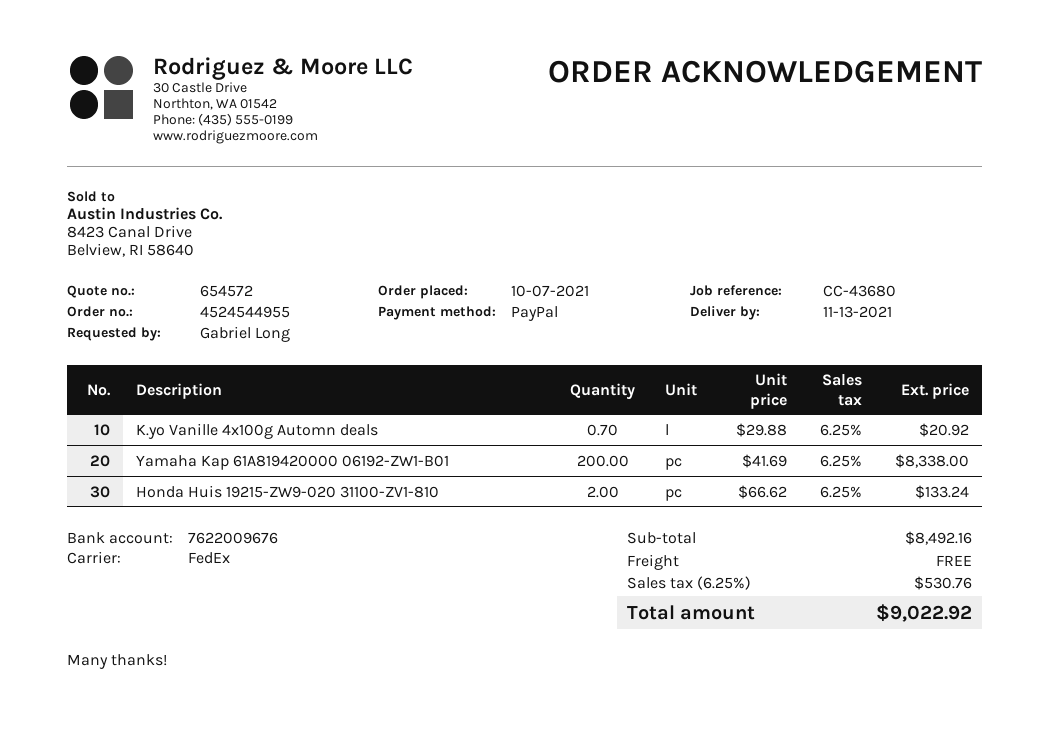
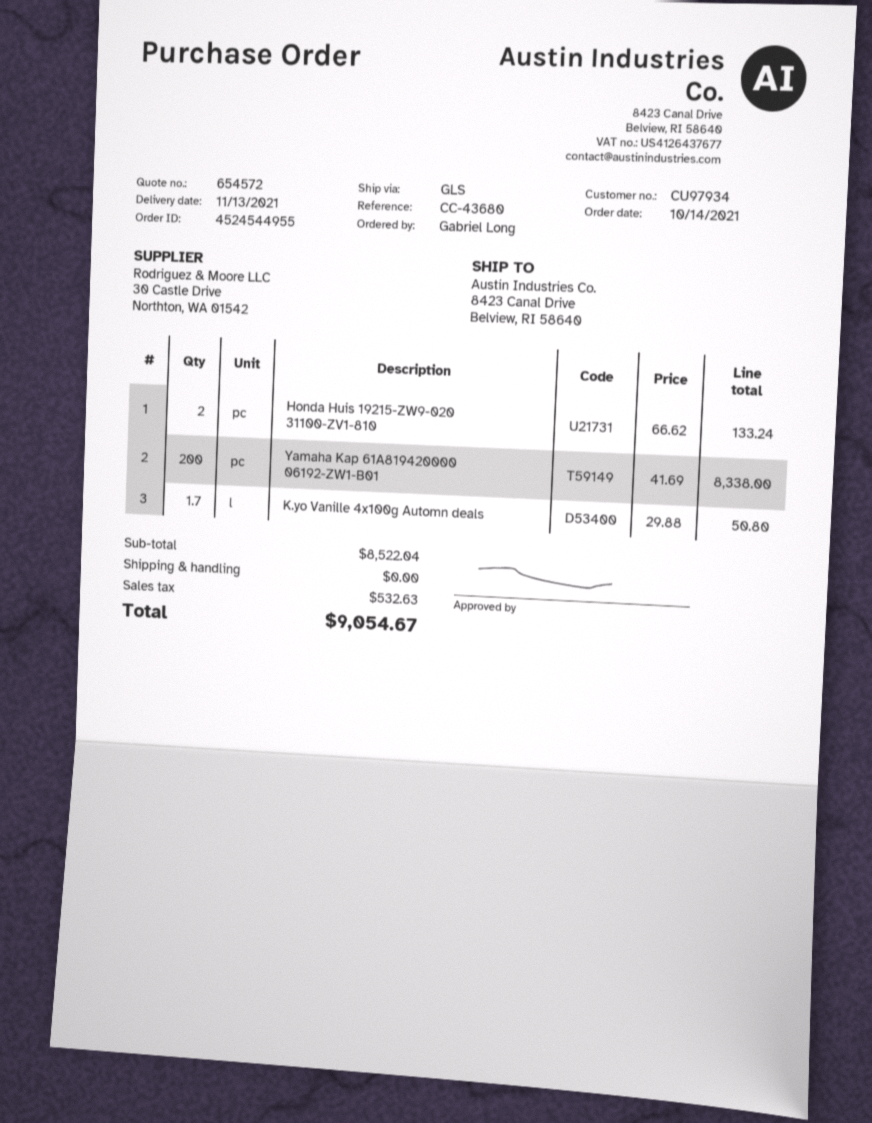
order date: 2021-10-07 -> 2021-10-14
shipping method: FedEx -> GLS
K.yo Vanille 4x100g Automn deals: 0.7 x 29.88 = 20.92 -> 1.7 x 29.88 = 50.80
subtotal: 8492.16 -> 8522.04
tax: 530.76 -> 532.63
total: 9022.92 -> 9054.67

